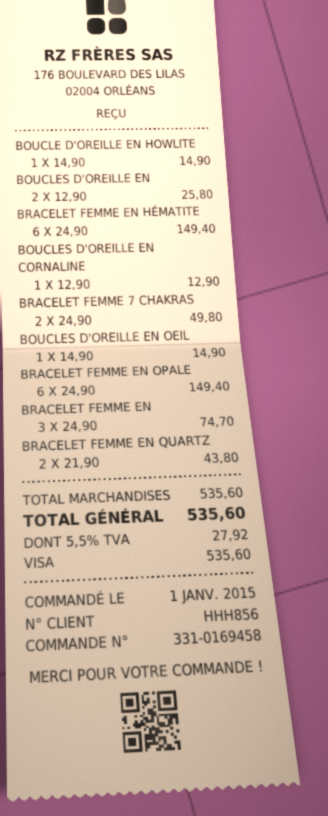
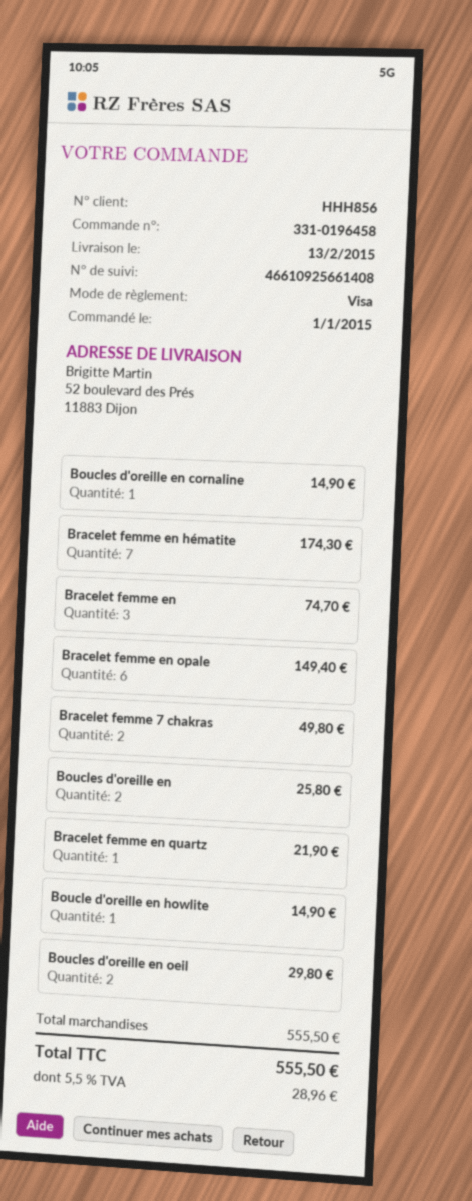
order number: 331-0169458 -> 331-0196458
BRACELET FEMME EN HÉMATITE: 6 for 149.40 -> 7 for 174.30
BOUCLES D'OREILLE EN CORNALINE: 1 for 12.90 -> 1 for 14.90
BOUCLES D'OREILLE EN OEIL: 1 for 14.90 -> 2 for 29.80
BRACELET FEMME EN QUARTZ: 2 for 43.80 -> 1 for 21.90
subtotal: 535.60 -> 555.50
tax: 5.5% = 27.92 -> 5.5% = 28.96
total: 535.60 -> 555.50

